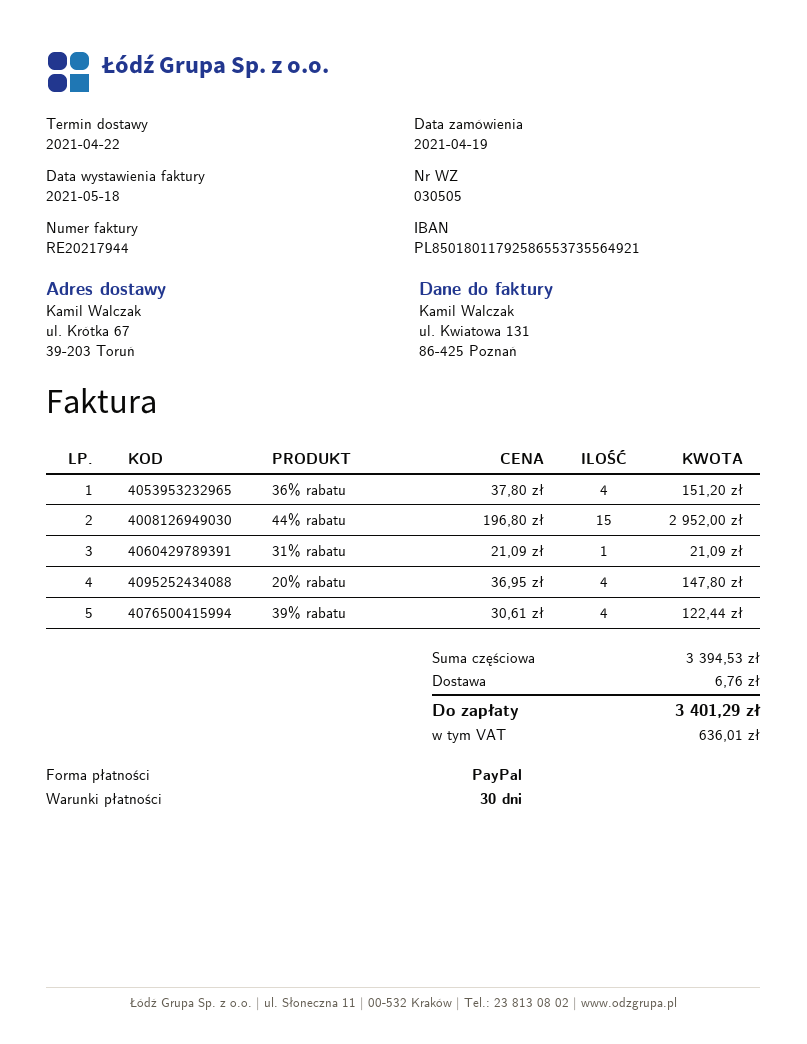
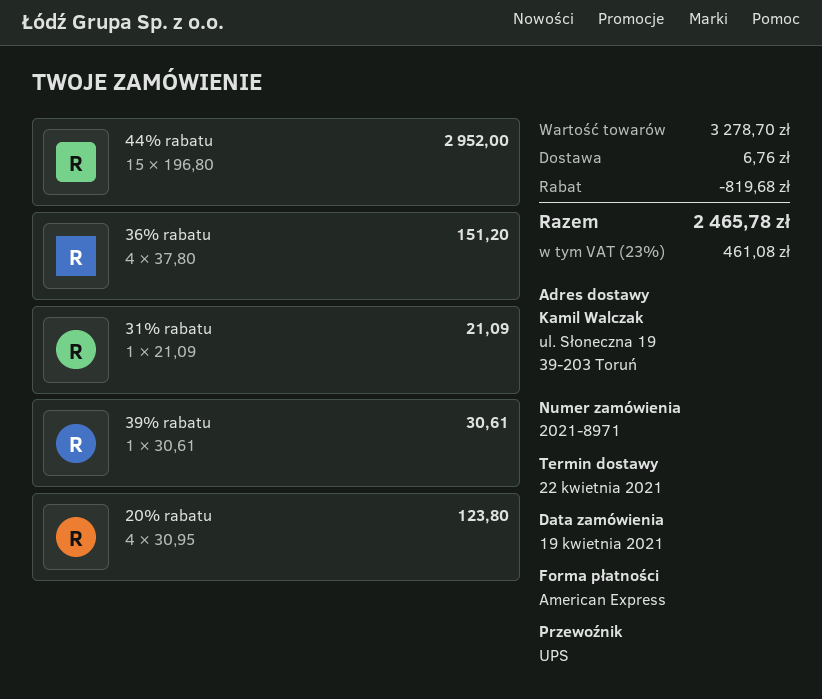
payment method: PayPal -> American Express
ship to: ul. Krótka 67, 39-203 Toruń -> ul. Słoneczna 19, 39-203 Toruń
20% rabatu: 4 x 36.95 = 147.80 -> 4 x 30.95 = 123.80
39% rabatu: 4 x 30.61 = 122.44 -> 1 x 30.61 = 30.61
subtotal: 3394.53 -> 3278.70
discount: none -> 819.68
tax: 636.01 -> 461.08
total: 3401.29 -> 2465.78

